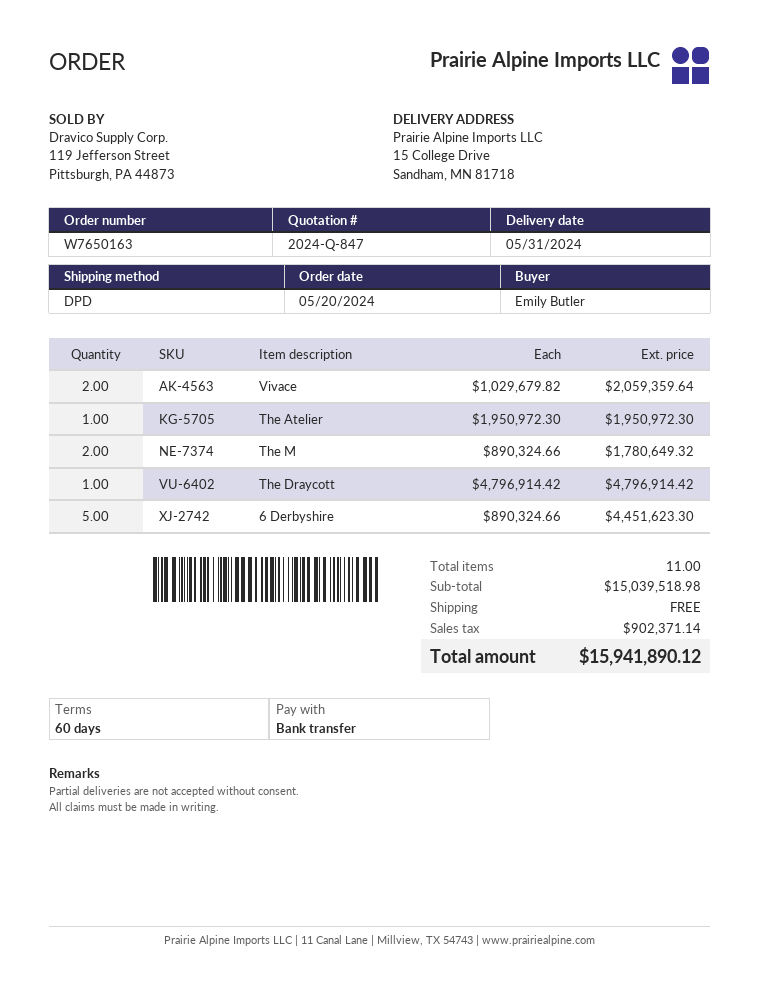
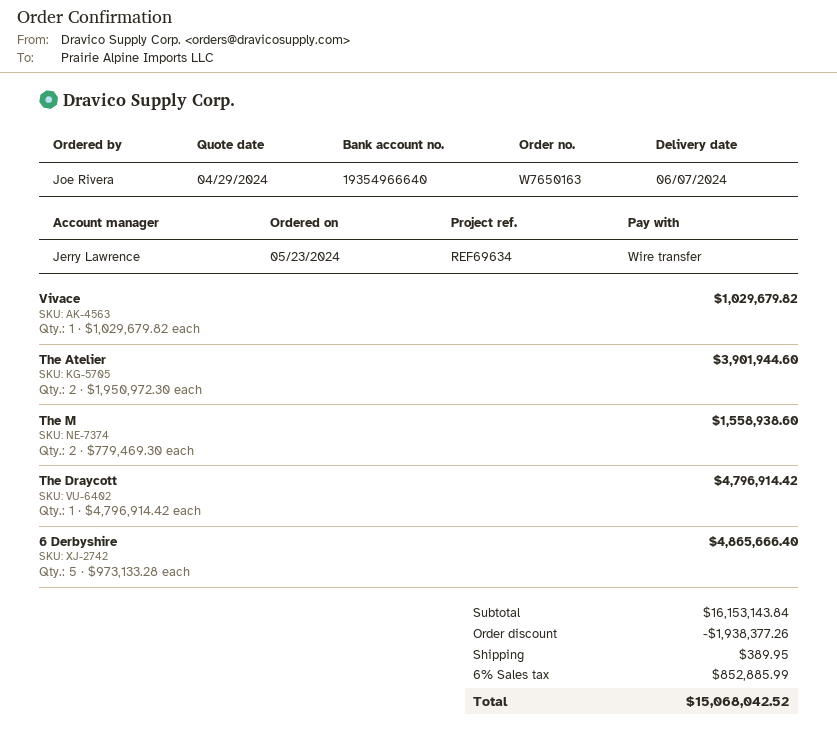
order date: 2024-05-20 -> 2024-05-23
delivery date: 2024-05-31 -> 2024-06-07
ordered by: Emily Butler -> Joe Rivera
Vivace: 2 x 1029679.82 = 2059359.64 -> 1 x 1029679.82 = 1029679.82
The Atelier: 1 x 1950972.30 = 1950972.30 -> 2 x 1950972.30 = 3901944.60
The M: 2 x 890324.66 = 1780649.32 -> 2 x 779469.30 = 1558938.60
6 Derbyshire: 5 x 890324.66 = 4451623.30 -> 5 x 973133.28 = 4865666.40
subtotal: 15039518.98 -> 16153143.84
discount: none -> 1938377.26
shipping: 0.00 -> 389.95
tax: 902371.14 -> 852885.99
total: 15941890.12 -> 15068042.52

